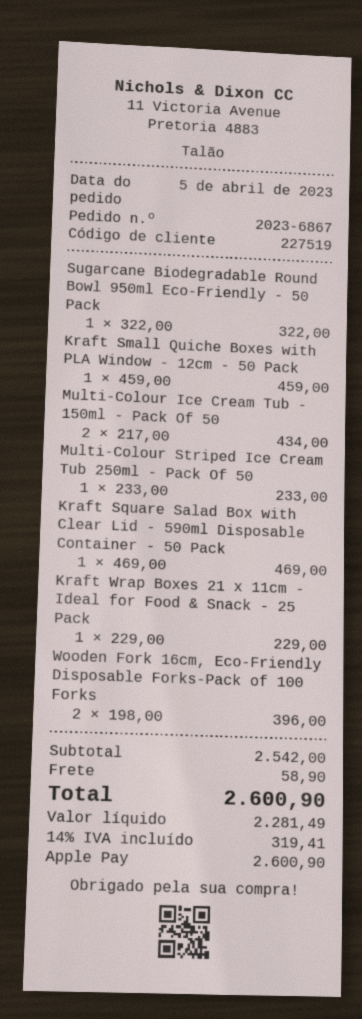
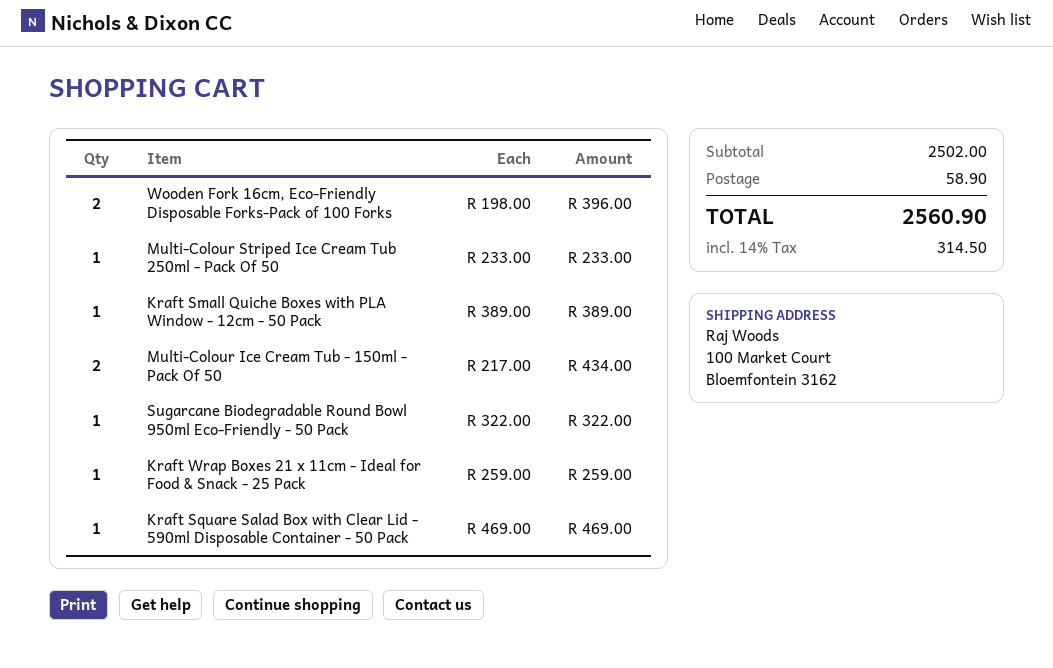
Kraft Small Quiche Boxes with PLA Window - 12cm - 50 Pack: 1 x 459.00 = 459.00 -> 1 x 389.00 = 389.00
Kraft Wrap Boxes 21 x 11cm - Ideal for Food & Snack - 25 Pack: 1 x 229.00 = 229.00 -> 1 x 259.00 = 259.00
subtotal: 2542.00 -> 2502.00
tax: 14% = 319.41 -> 14% = 314.50
total: 2600.90 -> 2560.90

